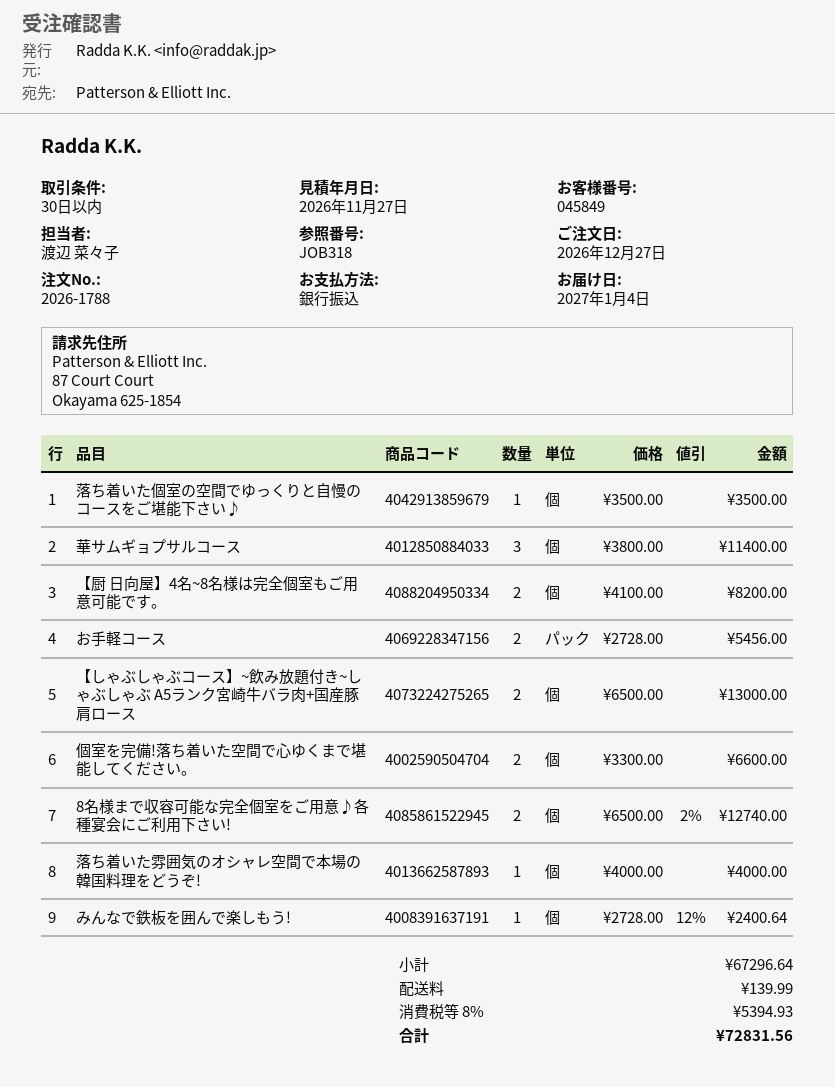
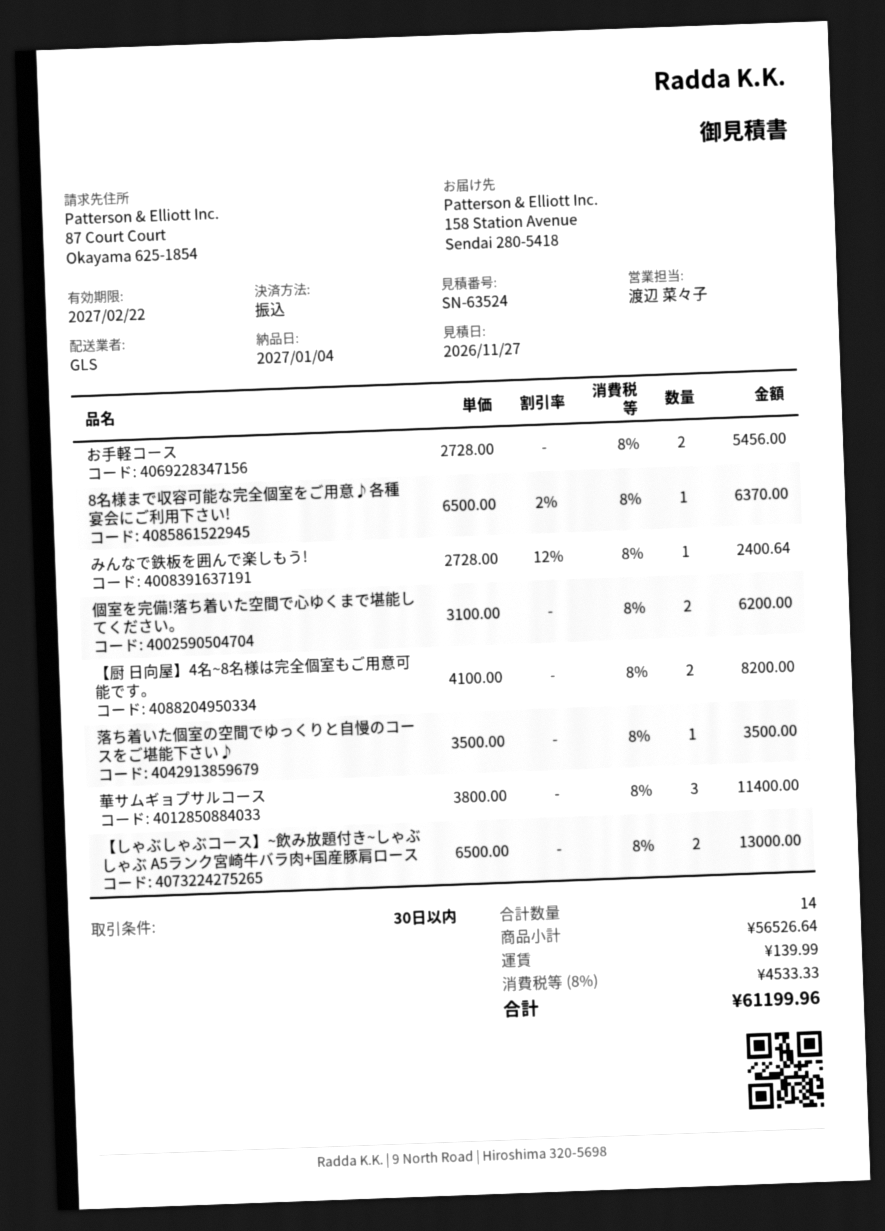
個室を完備!落ち着いた空間で心ゆくまで堪能してください。: 2 x 3300.00 = 6600.00 -> 2 x 3100.00 = 6200.00
8名様まで収容可能な完全個室をご用意♪各種宴会にご利用下さい!: 2 x 6500.00 - 2% = 12740.00 -> 1 x 6500.00 - 2% = 6370.00
落ち着いた雰囲気のオシャレ空間で本場の韓国料理をどうぞ!: 1 x 4000.00 = 4000.00 -> none
subtotal: 67296.64 -> 56526.64
tax: 8% = 5394.93 -> 8% = 4533.33
total: 72831.56 -> 61199.96

